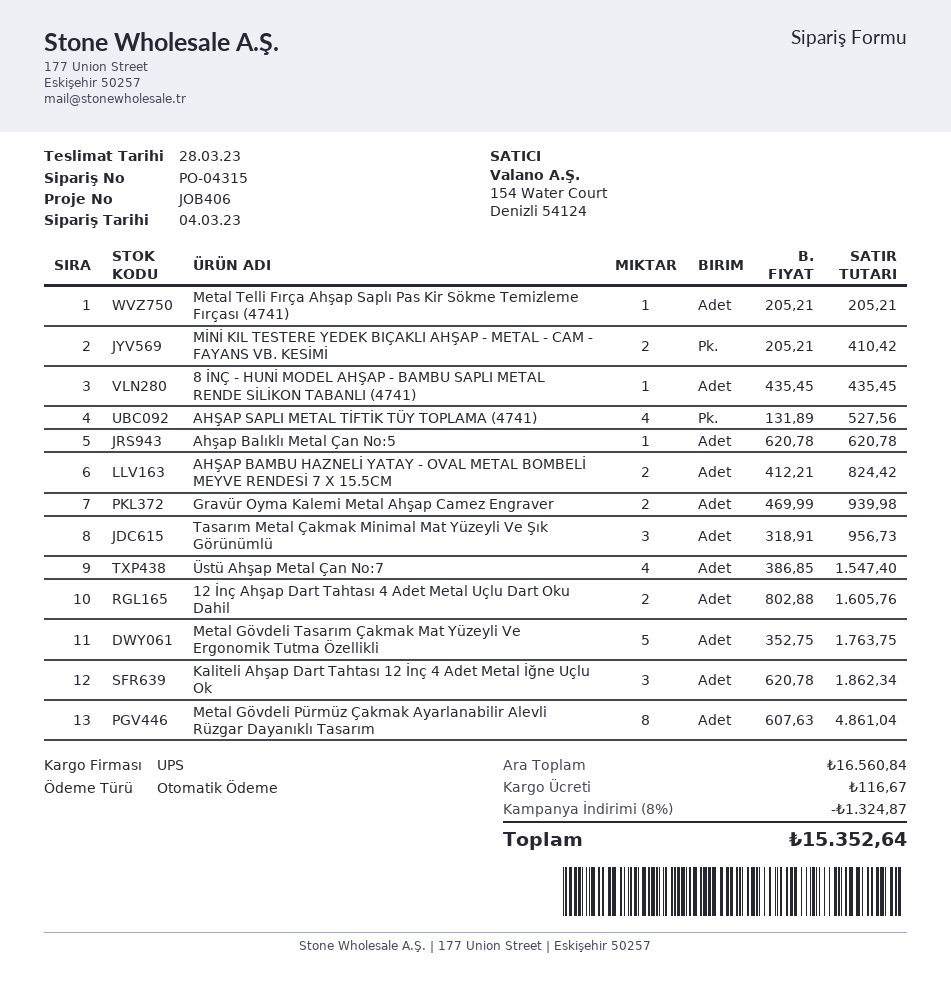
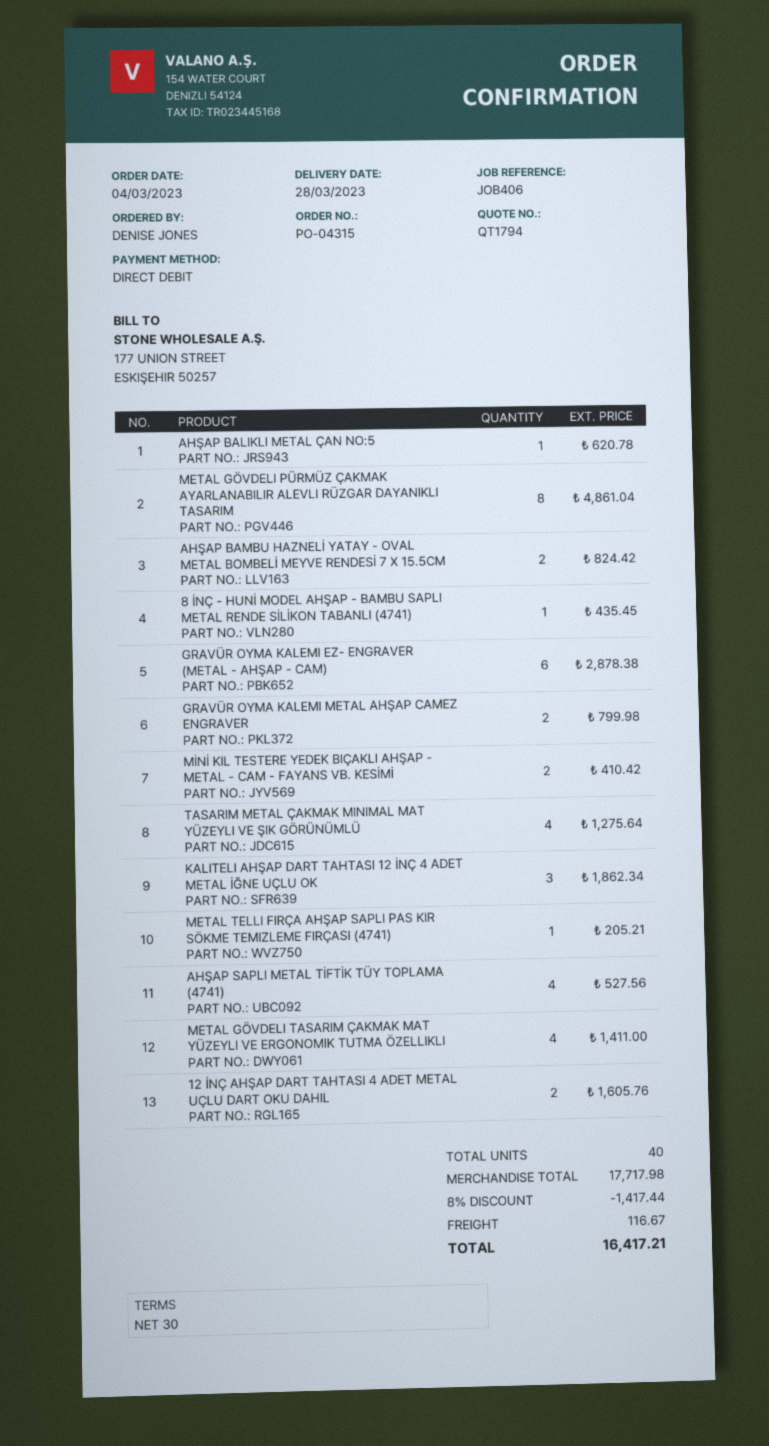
Gravür Oyma Kalemi Metal Ahşap Camez Engraver: 2 for 939.98 -> 2 for 799.98
Tasarım Metal Çakmak Minimal Mat Yüzeyli Ve Şık Görünümlü: 3 for 956.73 -> 4 for 1275.64
Üstü Ahşap Metal Çan No:7: 4 for 1547.40 -> none
Metal Gövdeli Tasarım Çakmak Mat Yüzeyli Ve Ergonomik Tutma Özellikli: 5 for 1763.75 -> 4 for 1411.00
GRAVÜR OYMA KALEMI EZ- ENGRAVER (METAL - AHŞAP - CAM): none -> 6 for 2878.38
subtotal: 16560.84 -> 17717.98
discount: 8% = 1324.87 -> 8% = 1417.44
total: 15352.64 -> 16417.21

